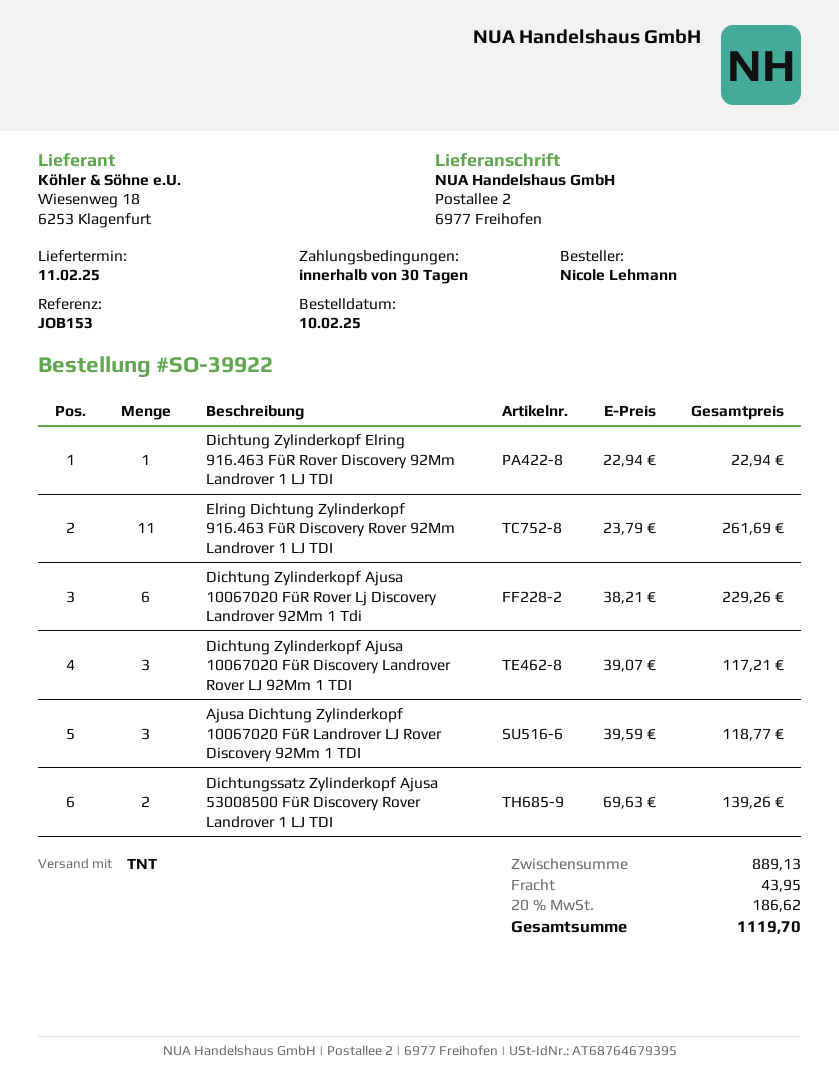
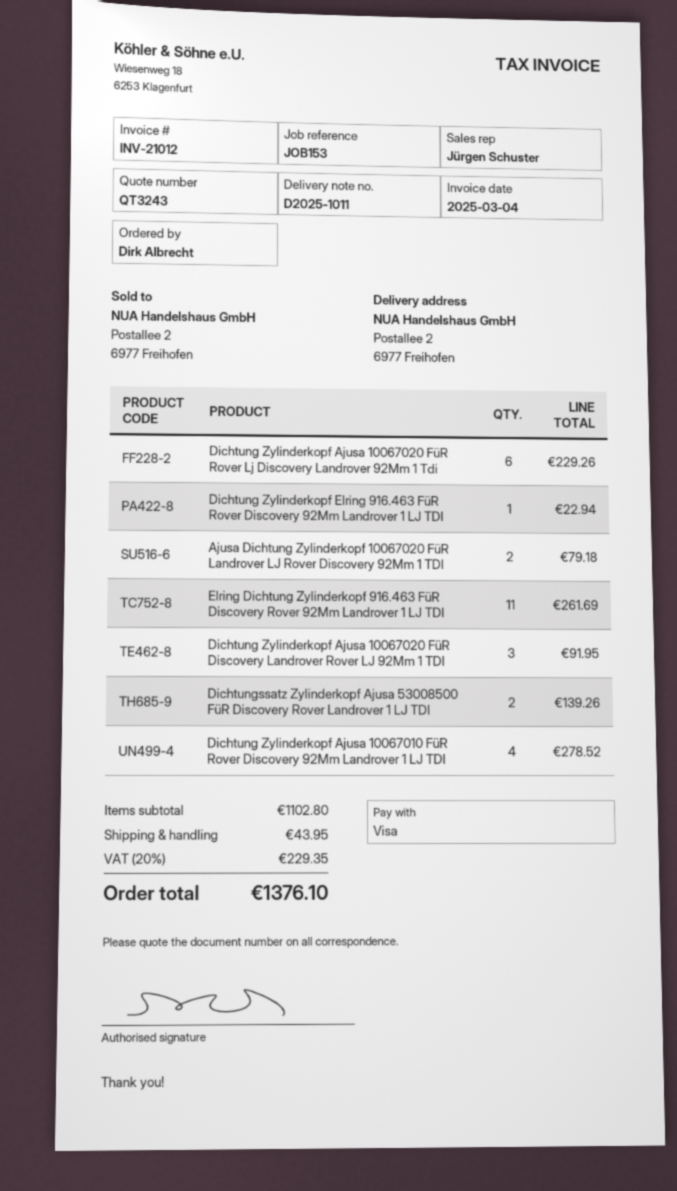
ordered by: Nicole Lehmann -> Dirk Albrecht
Dichtung Zylinderkopf Ajusa 10067020 FüR Discovery Landrover Rover LJ 92Mm 1 TDI: 3 for 117.21 -> 3 for 91.95
Ajusa Dichtung Zylinderkopf 10067020 FüR Landrover LJ Rover Discovery 92Mm 1 TDI: 3 for 118.77 -> 2 for 79.18
Dichtung Zylinderkopf Ajusa 10067010 FüR Rover Discovery 92Mm Landrover 1 LJ TDI: none -> 4 for 278.52
subtotal: 889.13 -> 1102.80
tax: 20% = 186.62 -> 20% = 229.35
total: 1119.70 -> 1376.10

